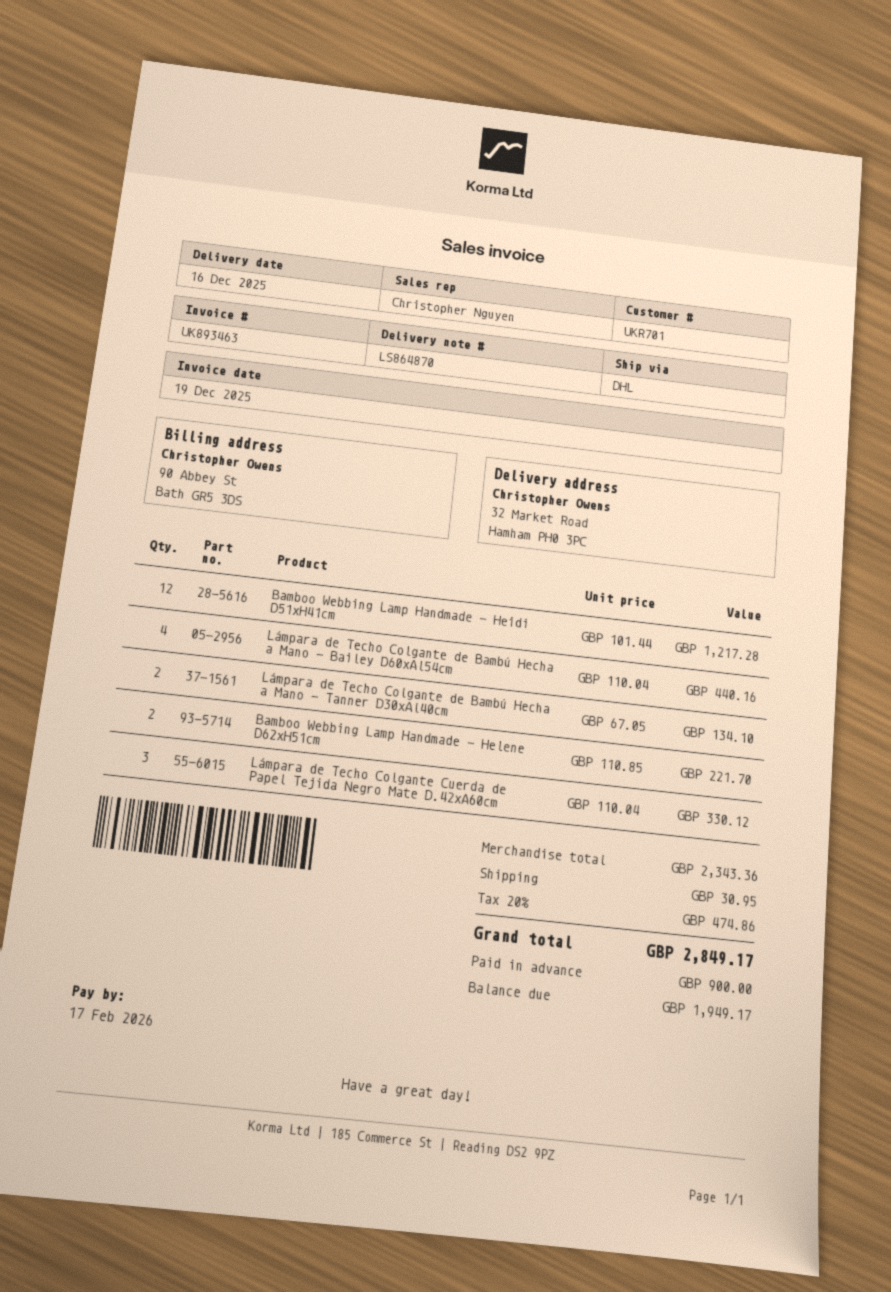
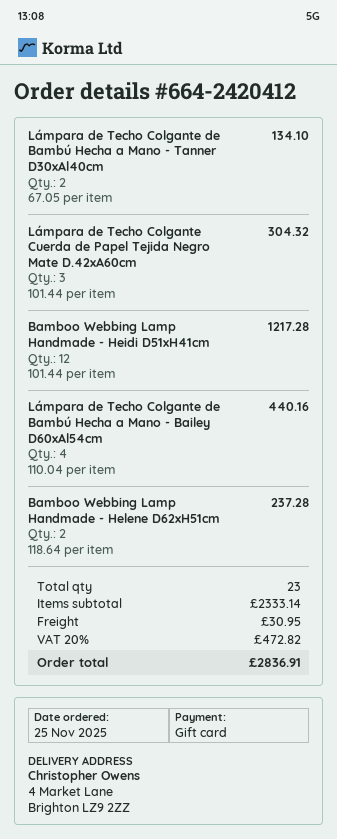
ship to: 32 Market Road, Hamham PH0 3PC -> 4 Market Lane, Brighton LZ9 2ZZ
Bamboo Webbing Lamp Handmade - Helene D62xH51cm: 2 x 110.85 = 221.70 -> 2 x 118.64 = 237.28
Lámpara de Techo Colgante Cuerda de Papel Tejida Negro Mate D.42xA60cm: 3 x 110.04 = 330.12 -> 3 x 101.44 = 304.32
subtotal: 2343.36 -> 2333.14
tax: 20% = 474.86 -> 20% = 472.82
total: 2849.17 -> 2836.91

